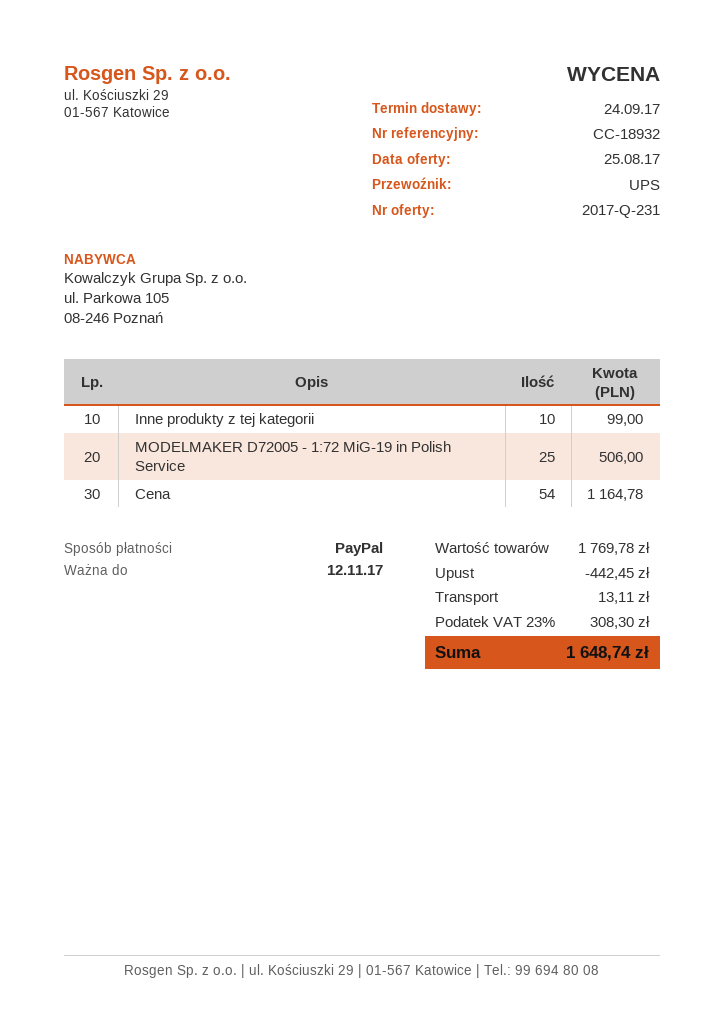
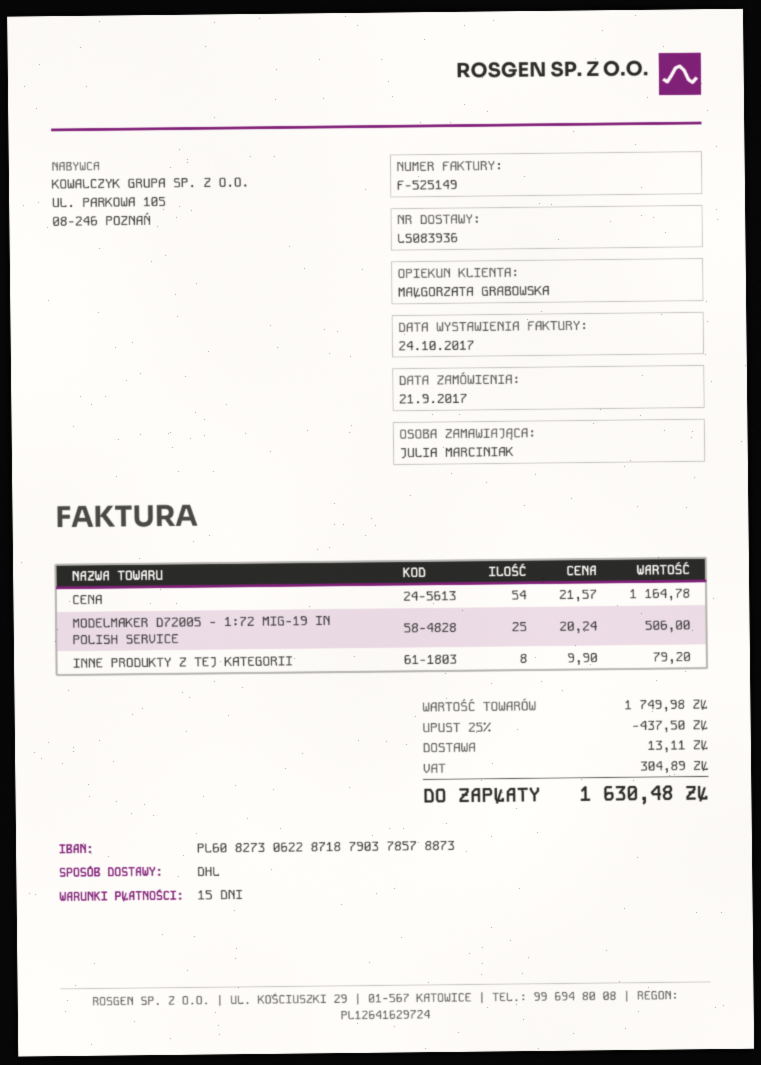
shipping method: UPS -> DHL
Inne produkty z tej kategorii: 10 for 99.00 -> 8 for 79.20
subtotal: 1769.78 -> 1749.98
discount: 442.45 -> 437.50
tax: 308.30 -> 304.89
total: 1648.74 -> 1630.48

